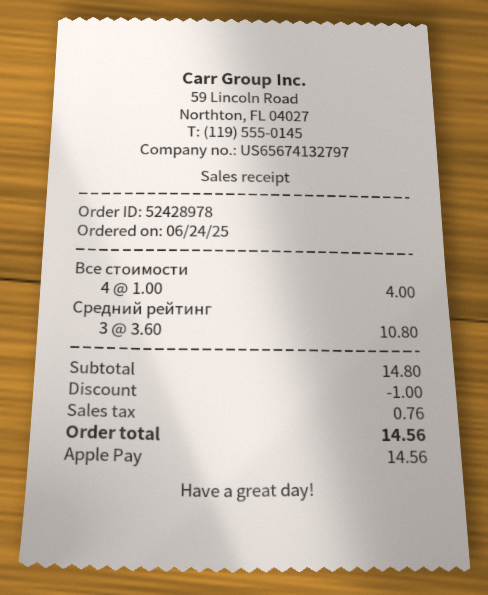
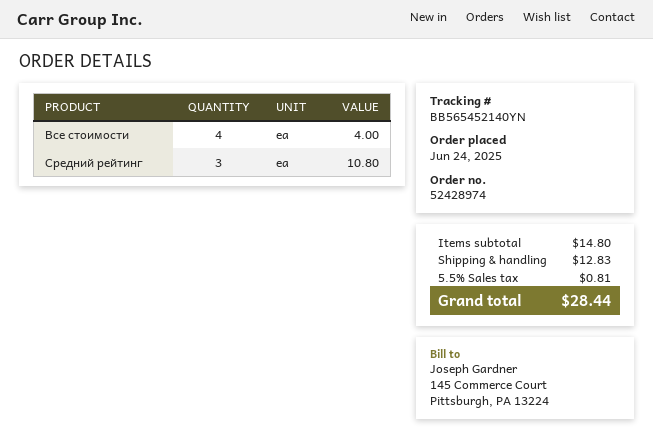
order number: 52428978 -> 52428974
discount: 1.00 -> none
shipping: none -> 12.83
tax: 0.76 -> 0.81
total: 14.56 -> 28.44

